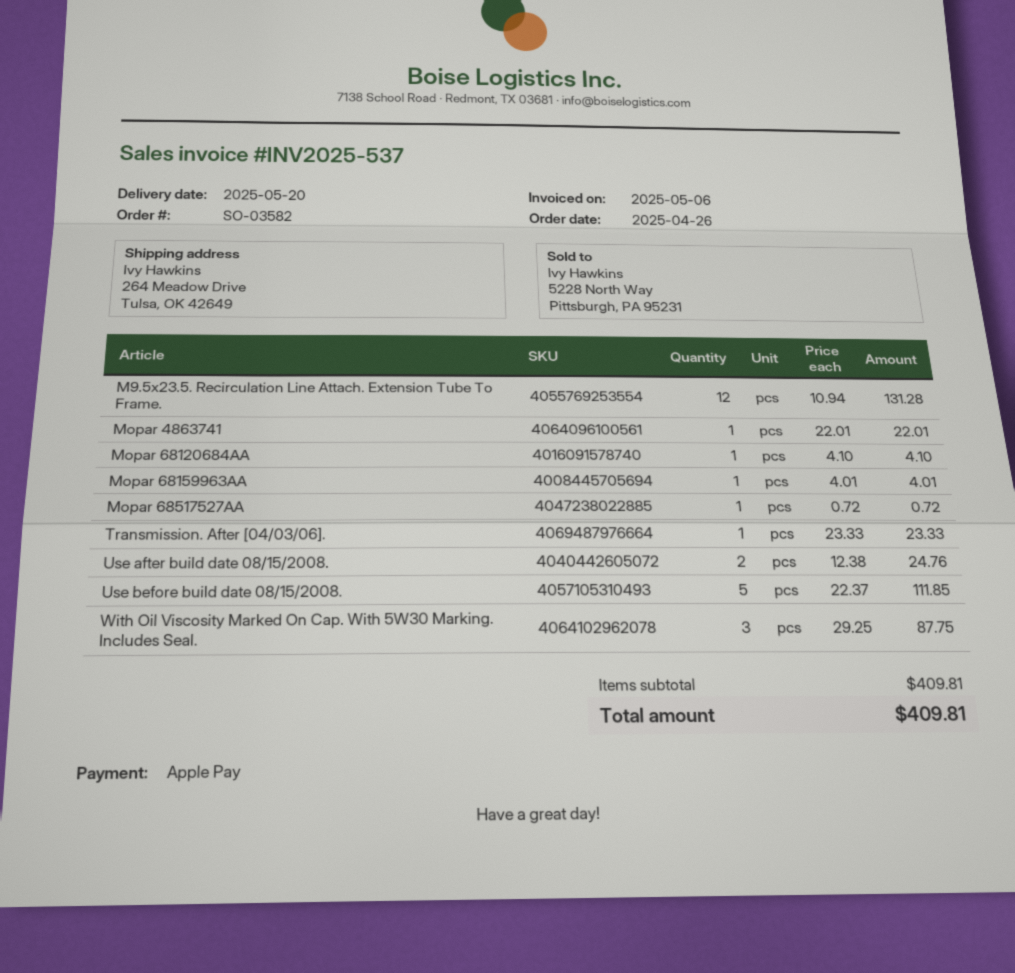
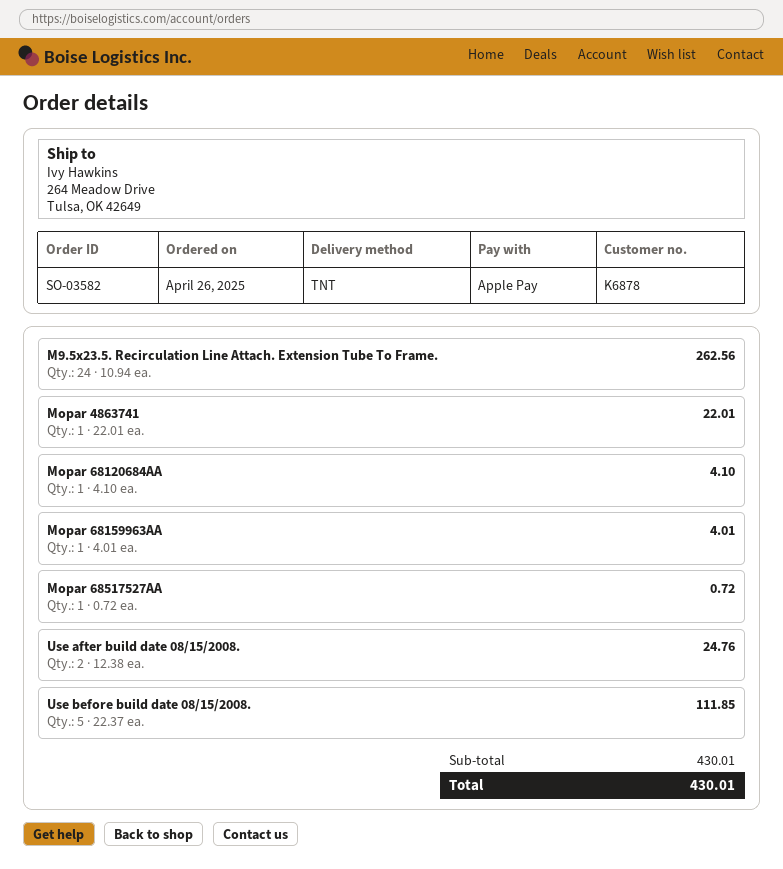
M9.5x23.5. Recirculation Line Attach. Extension Tube To Frame.: 12 x 10.94 = 131.28 -> 24 x 10.94 = 262.56
Transmission. After [04/03/06].: 1 x 23.33 = 23.33 -> none
With Oil Viscosity Marked On Cap. With 5W30 Marking. Includes Seal.: 3 x 29.25 = 87.75 -> none
subtotal: 409.81 -> 430.01
total: 409.81 -> 430.01

